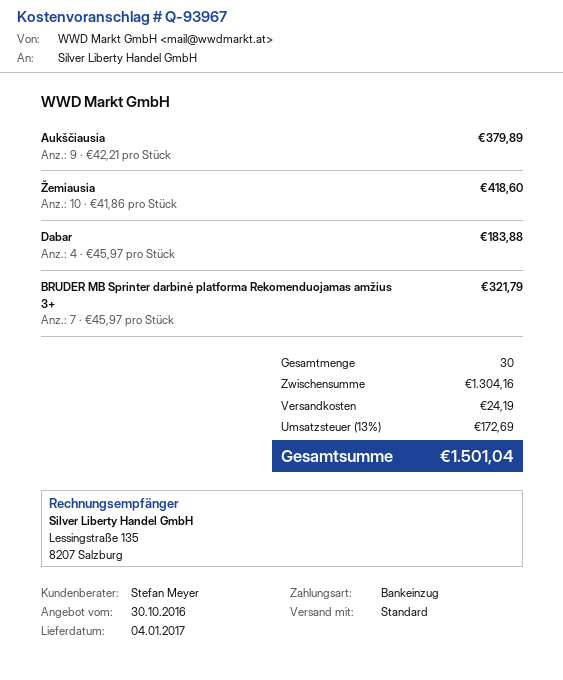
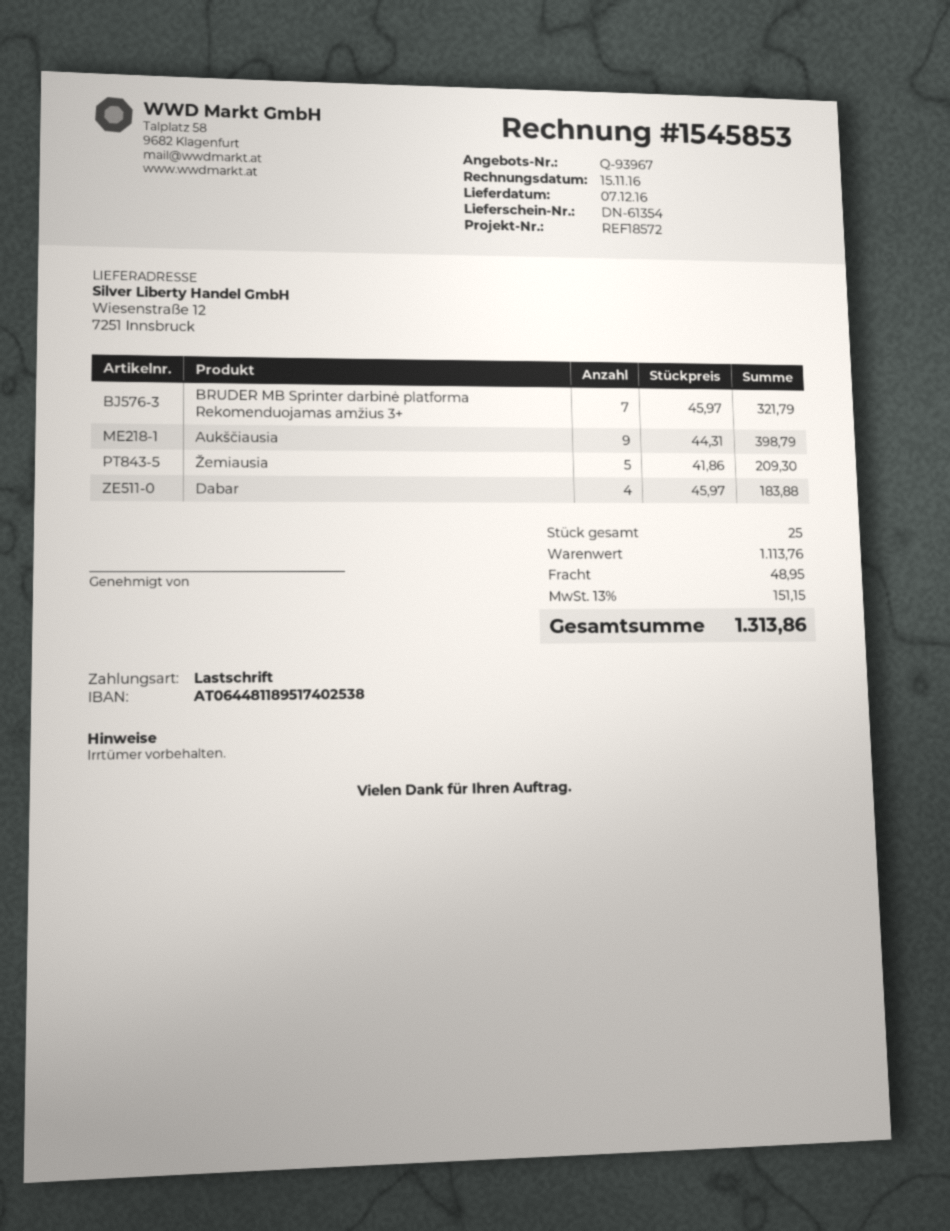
delivery date: 2017-01-04 -> 2016-12-07
Aukščiausia: 9 x 42.21 = 379.89 -> 9 x 44.31 = 398.79
Žemiausia: 10 x 41.86 = 418.60 -> 5 x 41.86 = 209.30
total quantity: 30 -> 25
subtotal: 1304.16 -> 1113.76
shipping: 24.19 -> 48.95
tax: 13% = 172.69 -> 13% = 151.15
total: 1501.04 -> 1313.86

